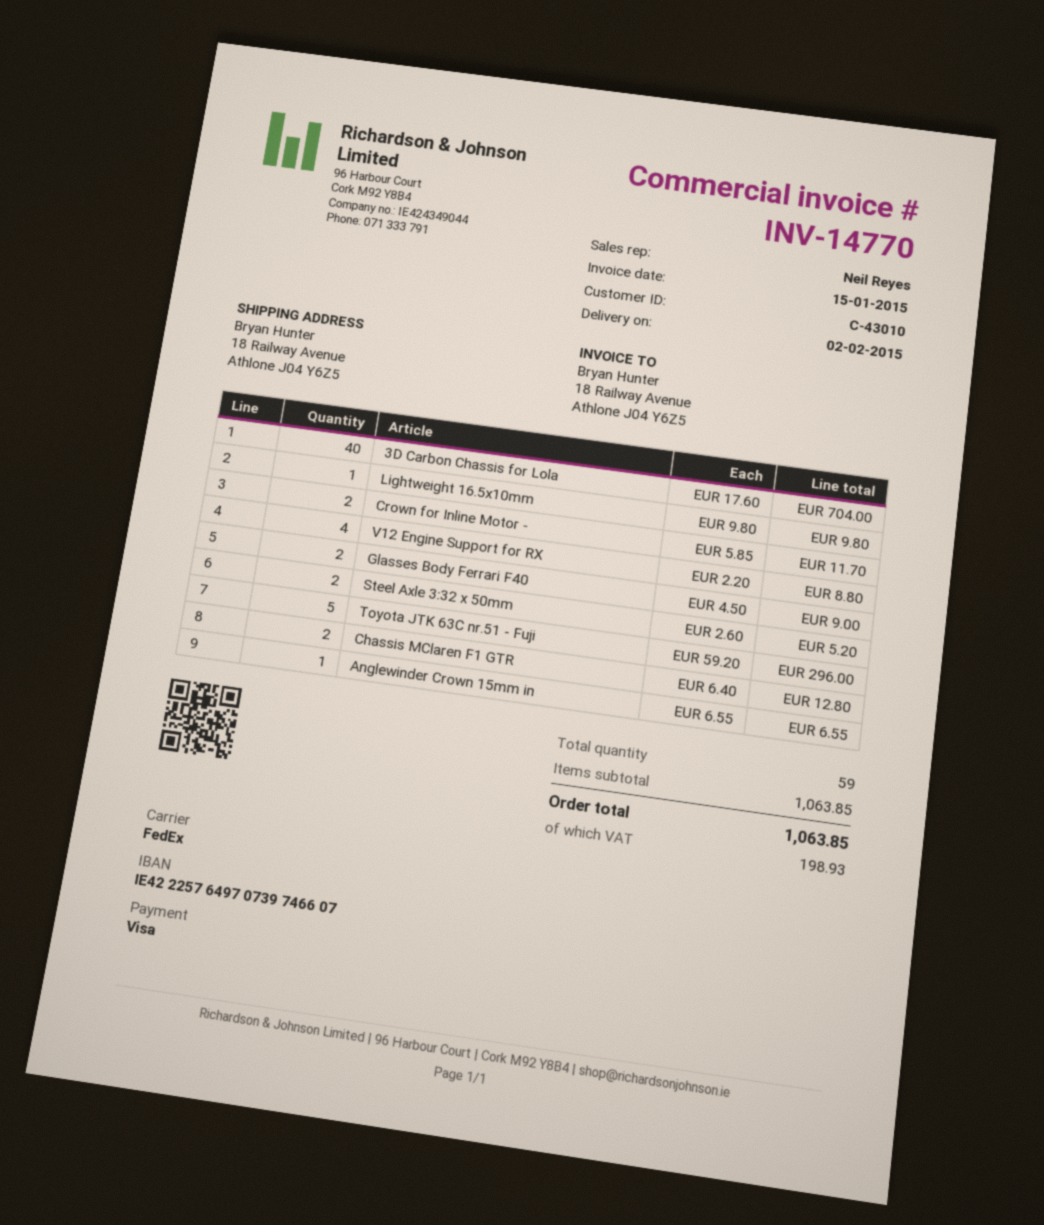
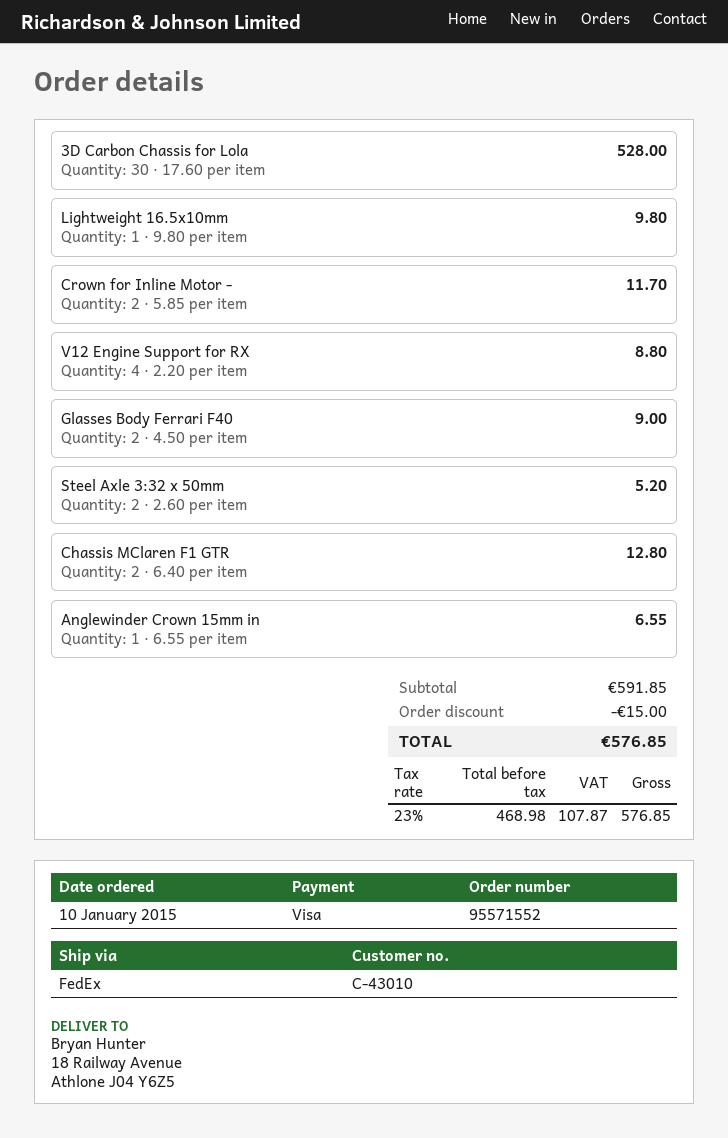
3D Carbon Chassis for Lola: 40 x 17.60 = 704.00 -> 30 x 17.60 = 528.00
Toyota JTK 63C nr.51 - Fuji: 5 x 59.20 = 296.00 -> none
subtotal: 1063.85 -> 591.85
discount: none -> 15.00
tax: 198.93 -> 107.87
total: 1063.85 -> 576.85

